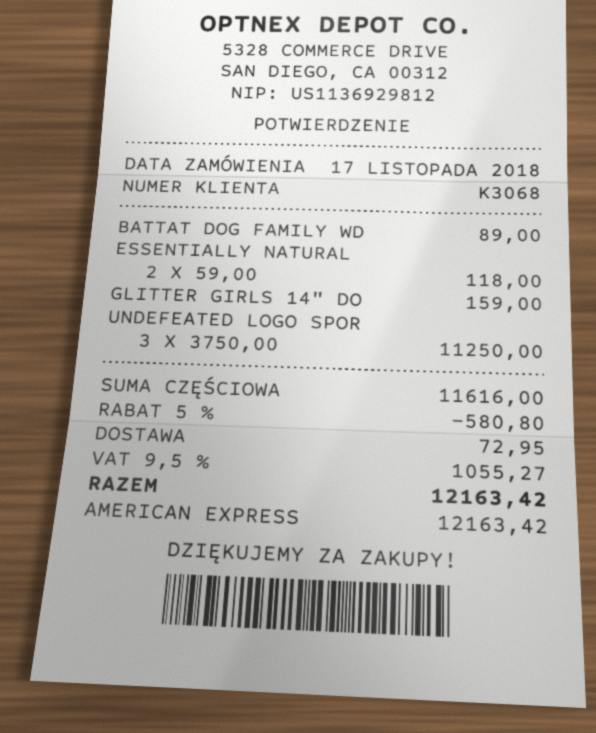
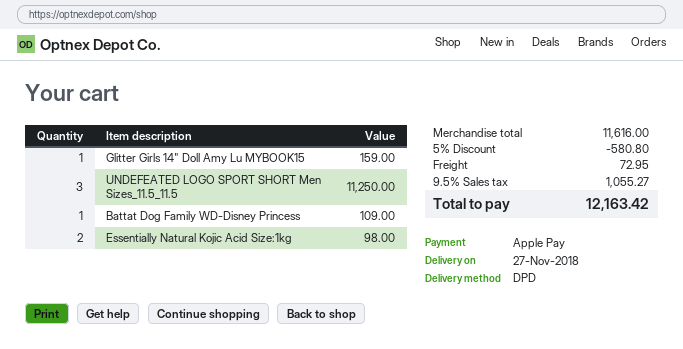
payment method: American Express -> Apple Pay
BATTAT DOG FAMILY WD: 1 for 89.00 -> 1 for 109.00
ESSENTIALLY NATURAL: 2 for 118.00 -> 2 for 98.00

